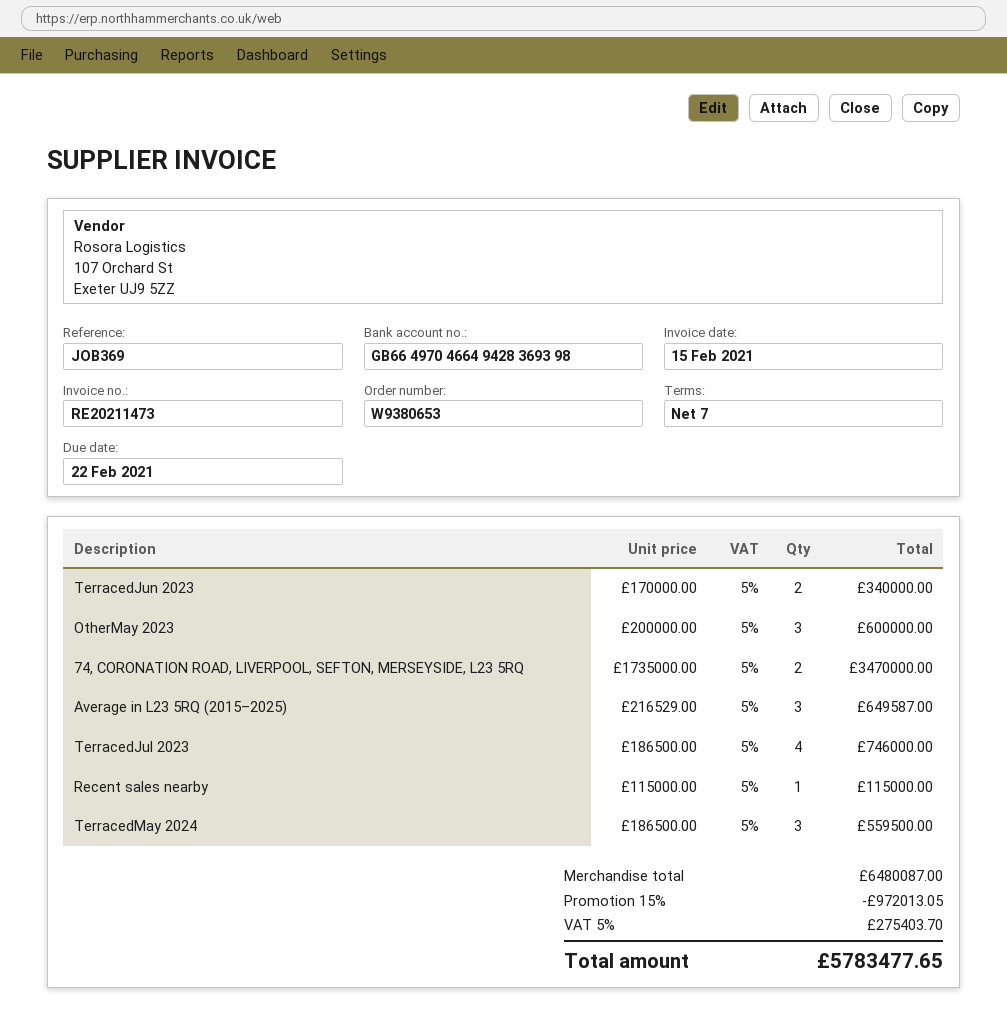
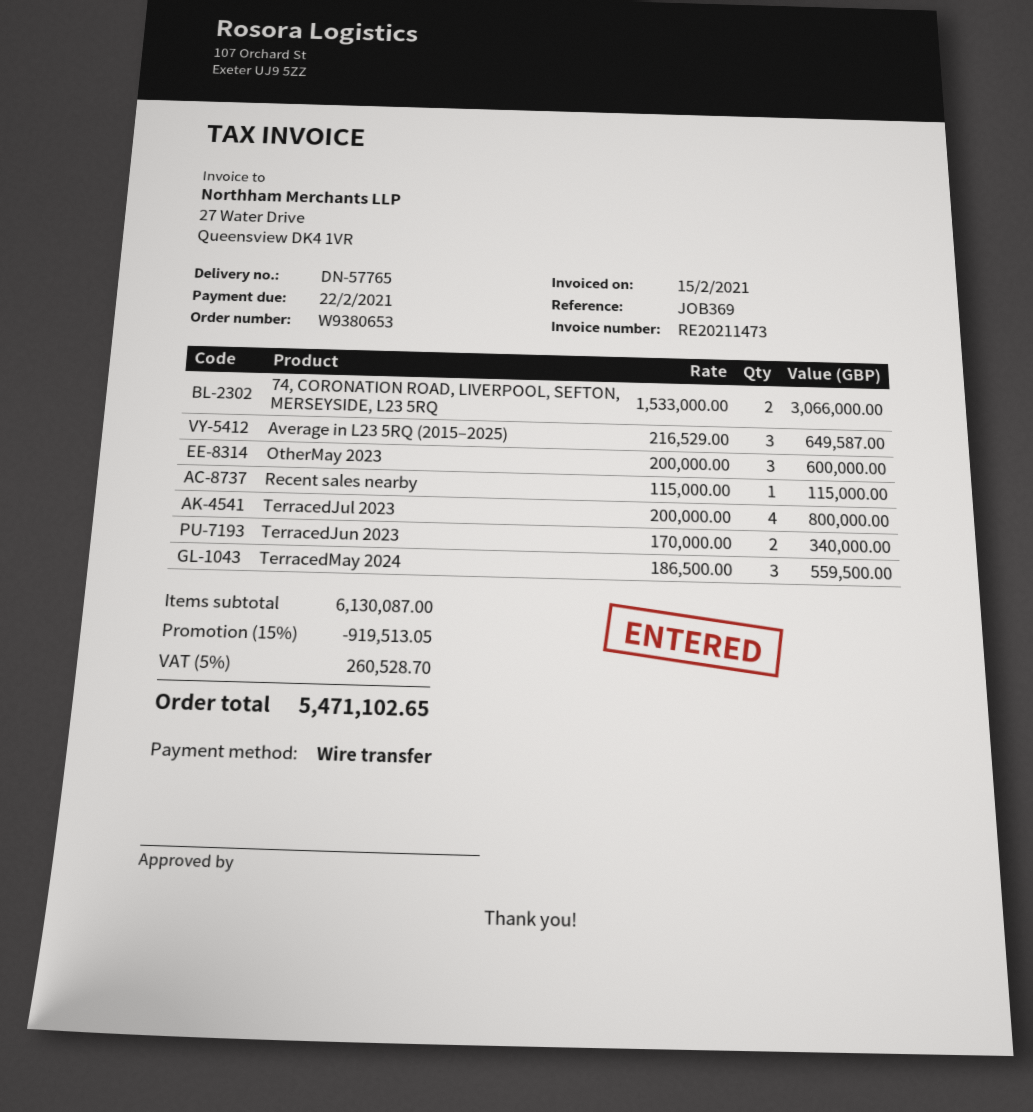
74, CORONATION ROAD, LIVERPOOL, SEFTON, MERSEYSIDE, L23 5RQ: 2 x 1735000.00 = 3470000.00 -> 2 x 1533000.00 = 3066000.00
TerracedJul 2023: 4 x 186500.00 = 746000.00 -> 4 x 200000.00 = 800000.00
subtotal: 6480087.00 -> 6130087.00
discount: 15% = 972013.05 -> 15% = 919513.05
tax: 5% = 275403.70 -> 5% = 260528.70
total: 5783477.65 -> 5471102.65

